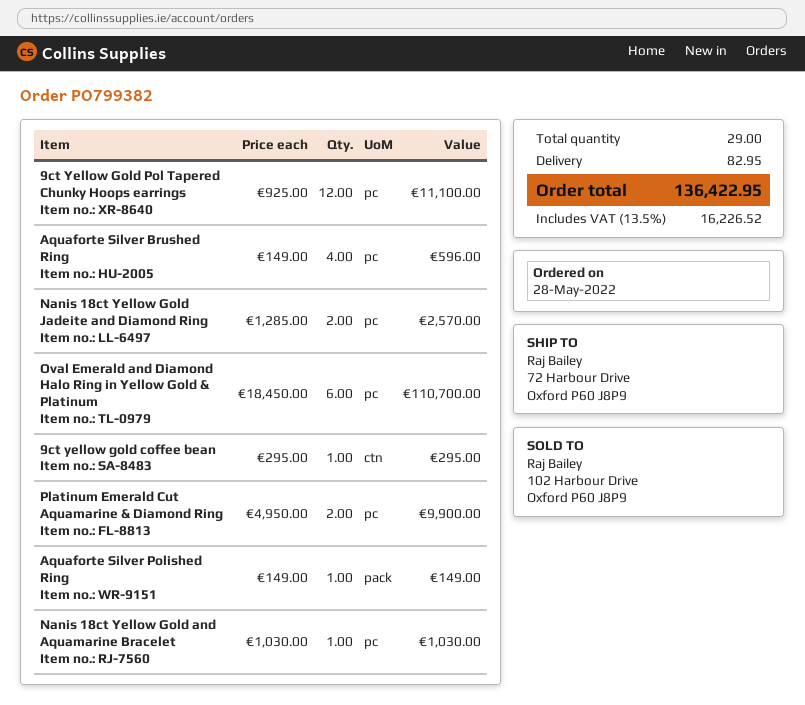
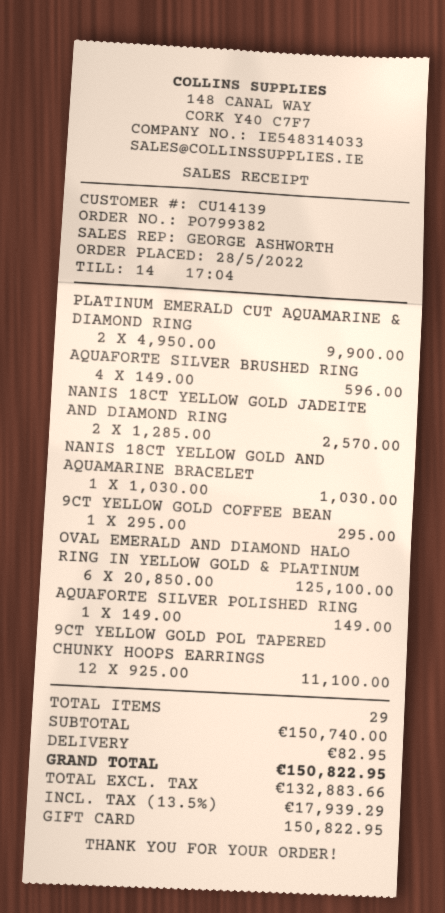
Oval Emerald and Diamond Halo Ring in Yellow Gold & Platinum: 6 x 18450.00 = 110700.00 -> 6 x 20850.00 = 125100.00
tax: 13.5% = 16226.52 -> 13.5% = 17939.29
total: 136422.95 -> 150822.95

